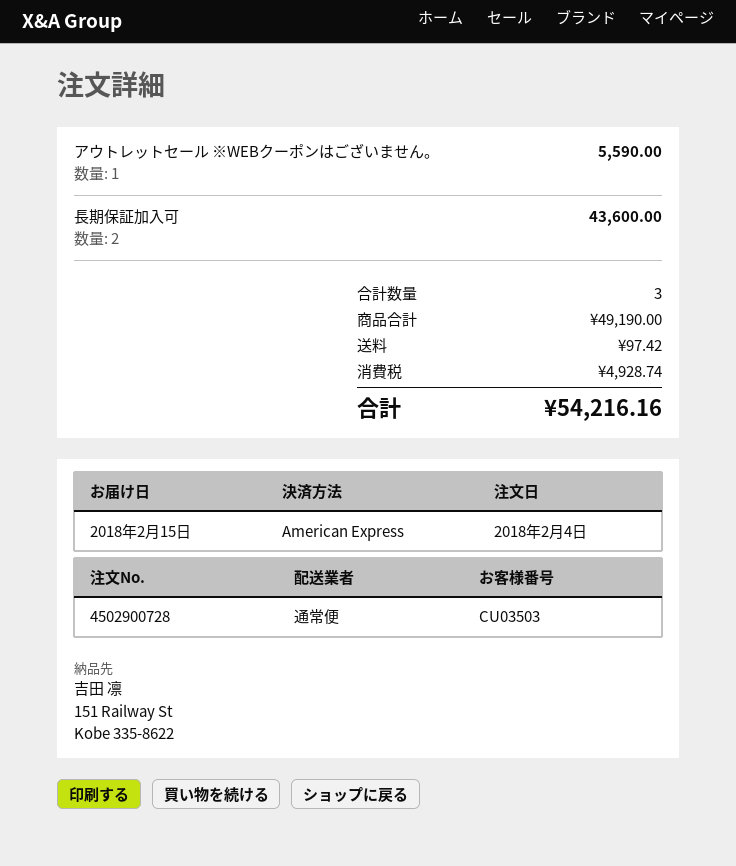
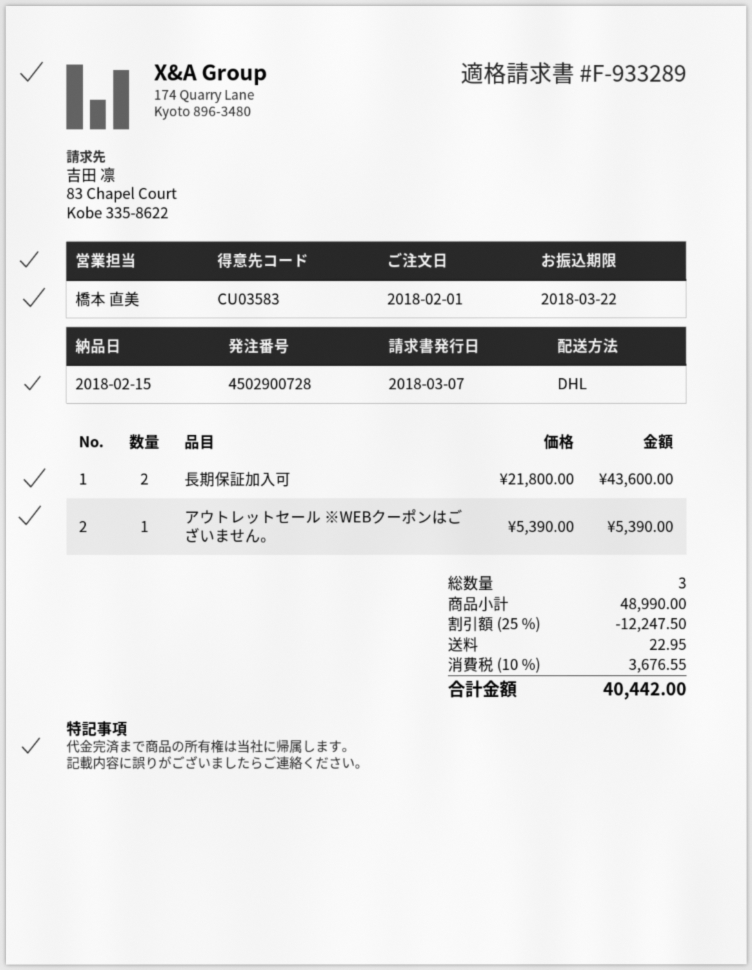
order date: 2018-02-04 -> 2018-02-01
customer number: CU03503 -> CU03583
shipping method: standard -> DHL
アウトレットセール ※WEBクーポンはございません。: 1 for 5590.00 -> 1 for 5390.00
subtotal: 49190.00 -> 48990.00
discount: none -> 25% = 12247.50
shipping: 97.42 -> 22.95
tax: 4928.74 -> 3676.55
total: 54216.16 -> 40442.00

